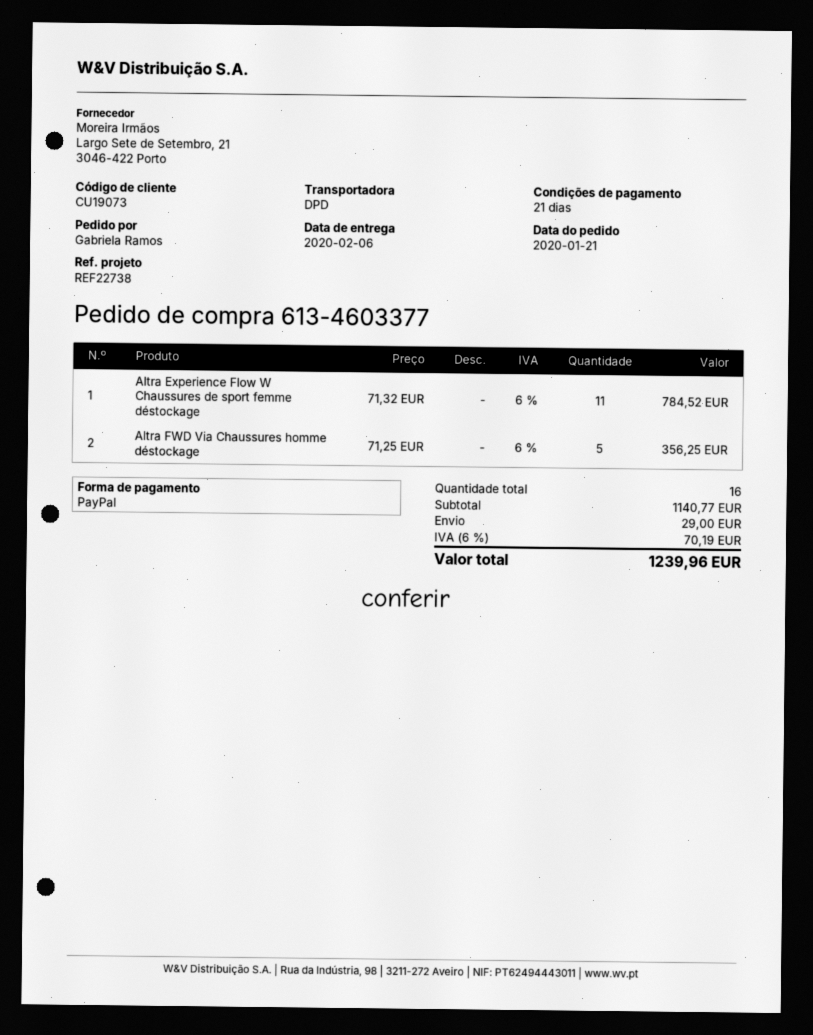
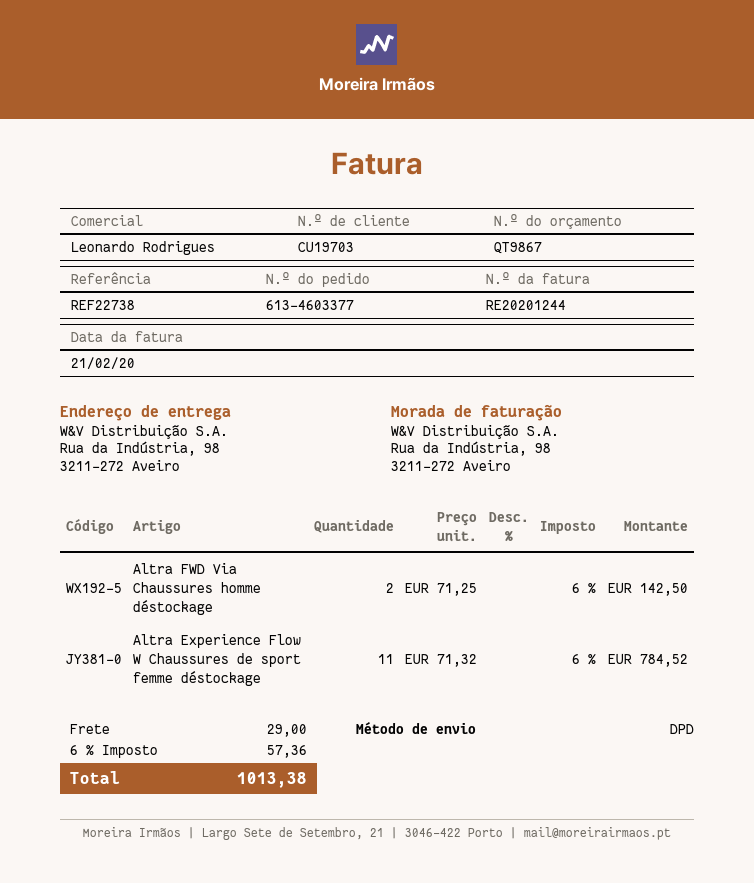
customer number: CU19073 -> CU19703
Altra FWD Via Chaussures homme déstockage: 5 x 71.25 = 356.25 -> 2 x 71.25 = 142.50
tax: 6% = 70.19 -> 6% = 57.36
total: 1239.96 -> 1013.38

